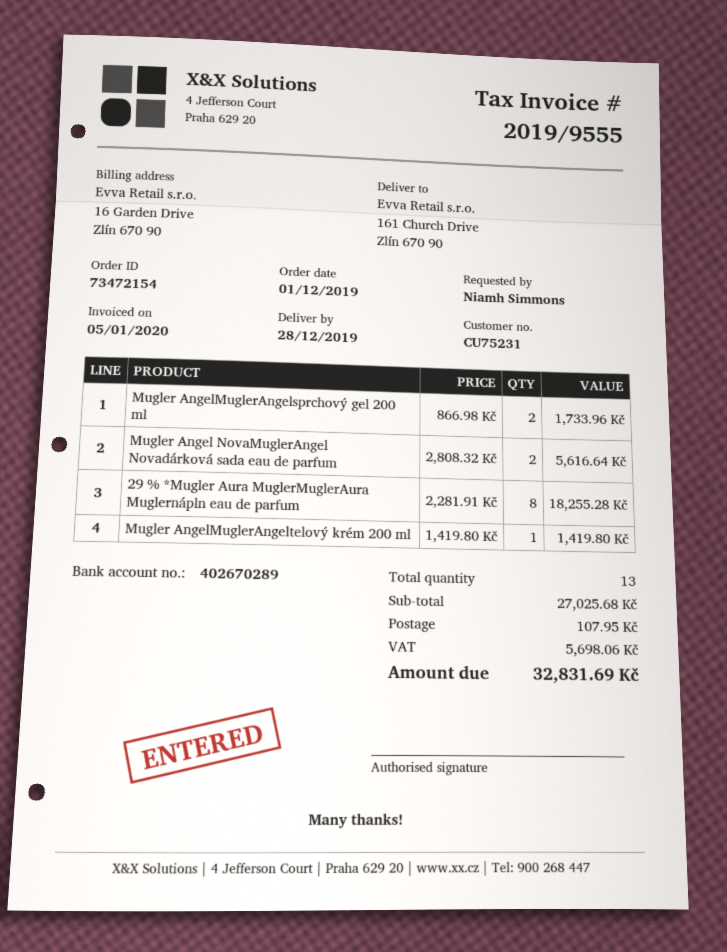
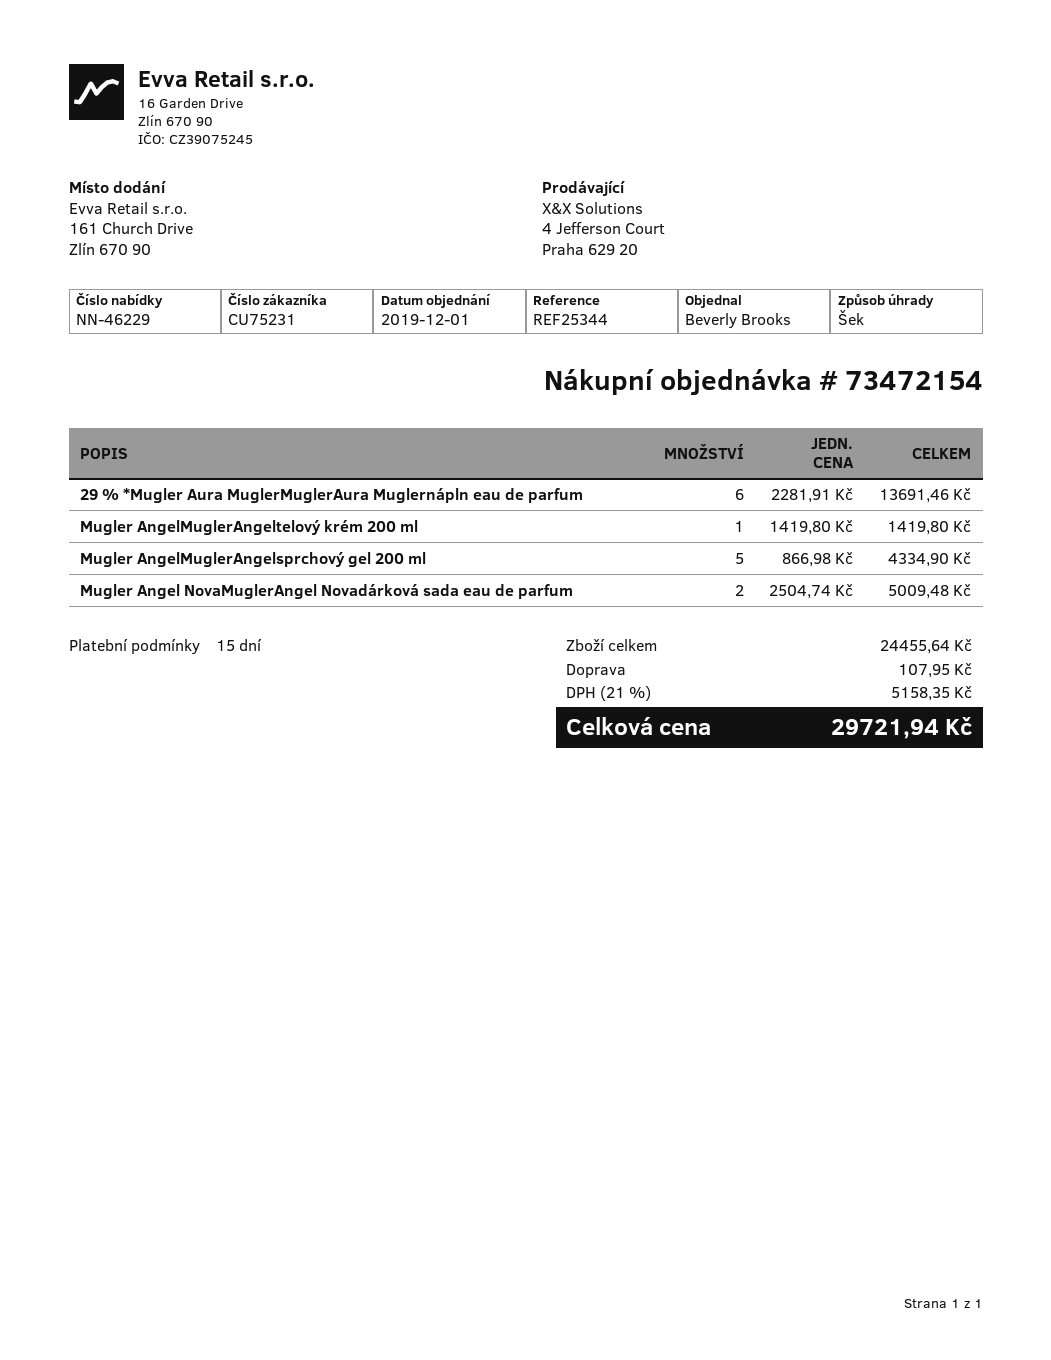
ordered by: Niamh Simmons -> Beverly Brooks
Mugler AngelMuglerAngelsprchový gel 200 ml: 2 x 866.98 = 1733.96 -> 5 x 866.98 = 4334.90
Mugler Angel NovaMuglerAngel Novadárková sada eau de parfum: 2 x 2808.32 = 5616.64 -> 2 x 2504.74 = 5009.48
29 % *Mugler Aura MuglerMuglerAura Muglernápln eau de parfum: 8 x 2281.91 = 18255.28 -> 6 x 2281.91 = 13691.46
subtotal: 27025.68 -> 24455.64
tax: 5698.06 -> 5158.35
total: 32831.69 -> 29721.94

